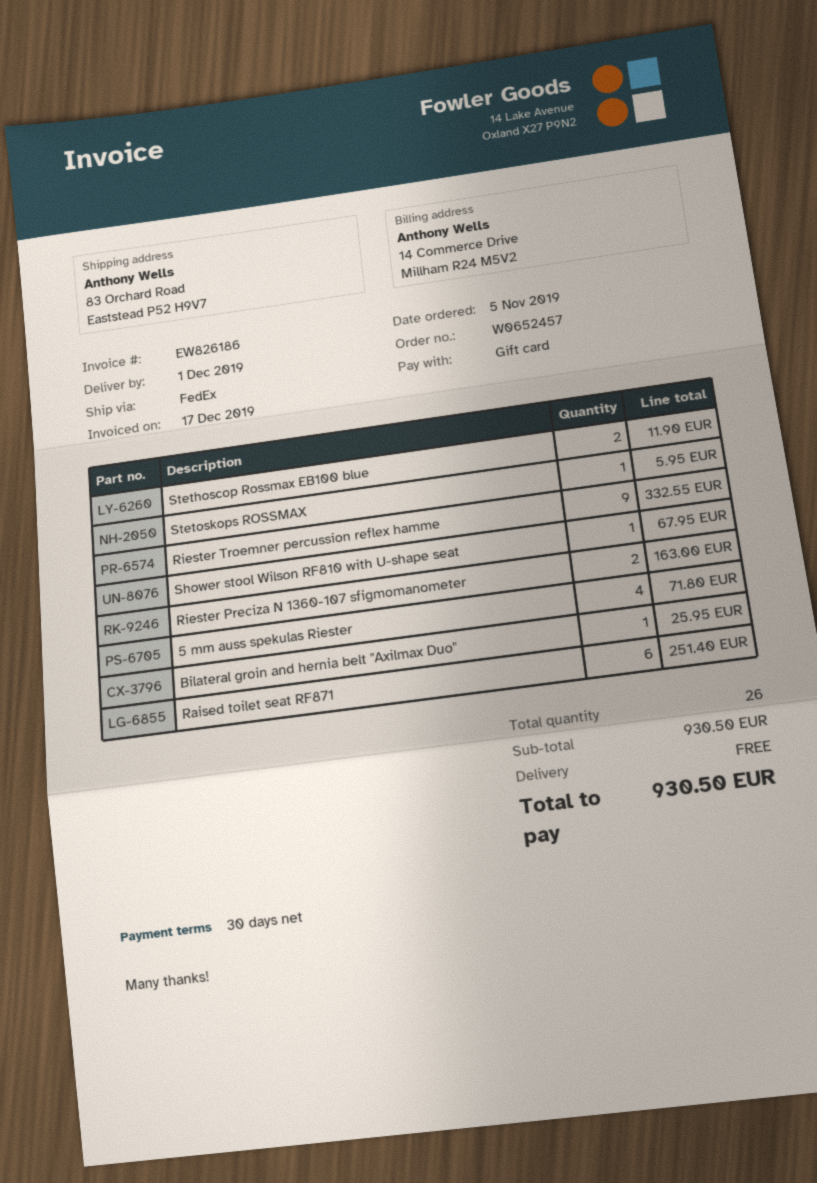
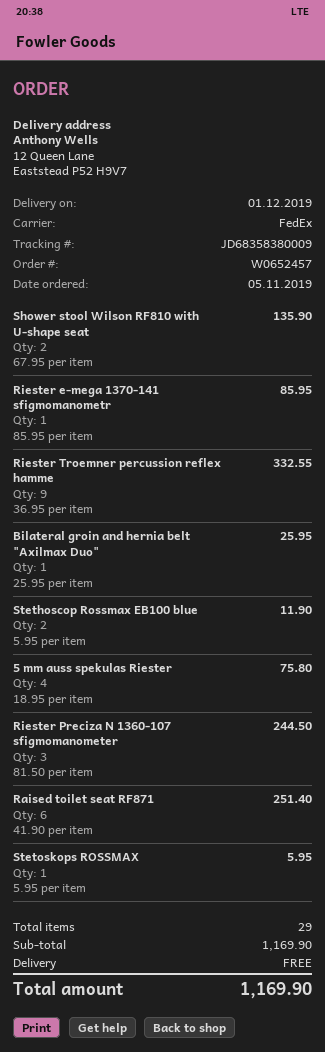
ship to: 83 Orchard Road, Eaststead P52 H9V7 -> 12 Queen Lane, Eaststead P52 H9V7
Shower stool Wilson RF810 with U-shape seat: 1 for 67.95 -> 2 for 135.90
Riester Preciza N 1360-107 sfigmomanometer: 2 for 163.00 -> 3 for 244.50
5 mm auss spekulas Riester: 4 for 71.80 -> 4 for 75.80
Riester e-mega 1370-141 sfigmomanometr: none -> 1 for 85.95
total quantity: 26 -> 29
subtotal: 930.50 -> 1169.90
total: 930.50 -> 1169.90

